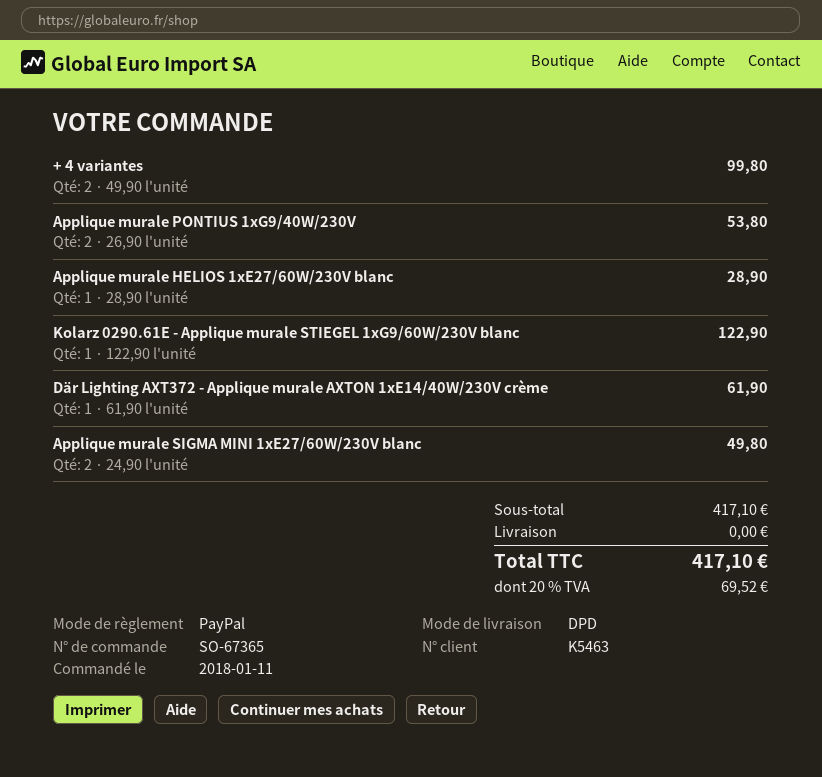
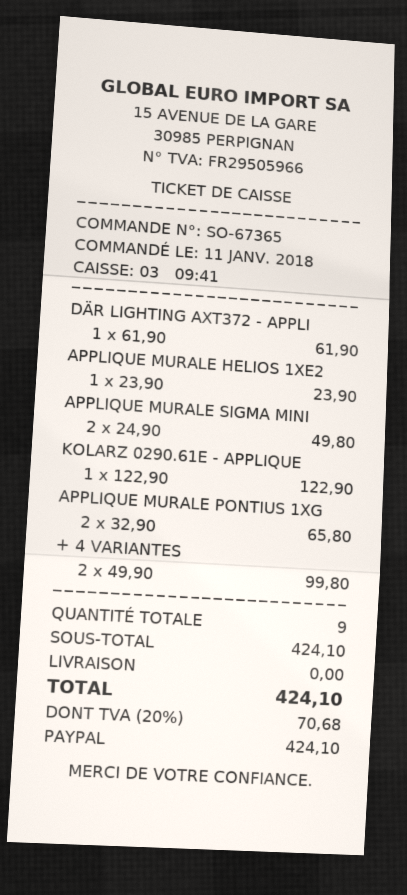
Applique murale PONTIUS 1xG9/40W/230V: 2 x 26.90 = 53.80 -> 2 x 32.90 = 65.80
Applique murale HELIOS 1xE27/60W/230V blanc: 1 x 28.90 = 28.90 -> 1 x 23.90 = 23.90
subtotal: 417.10 -> 424.10
tax: 20% = 69.52 -> 20% = 70.68
total: 417.10 -> 424.10

